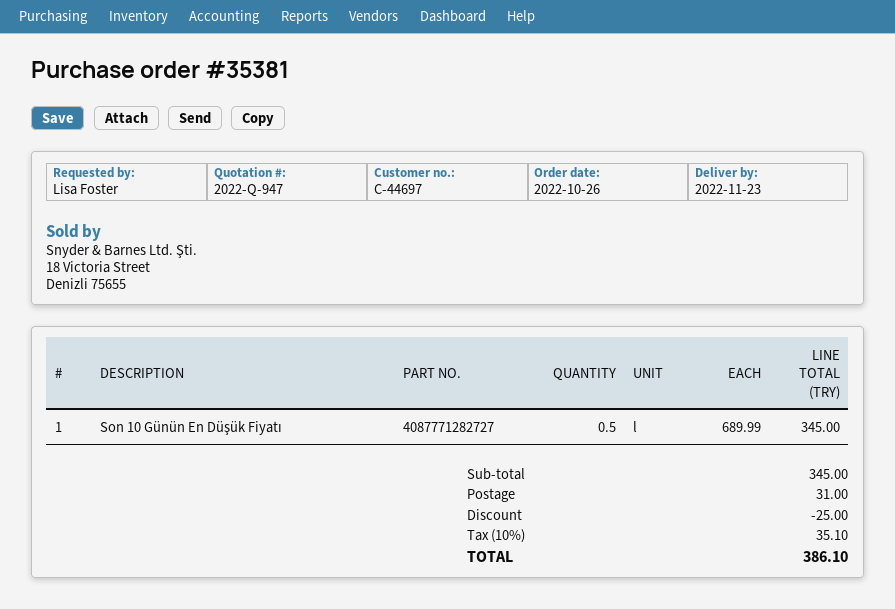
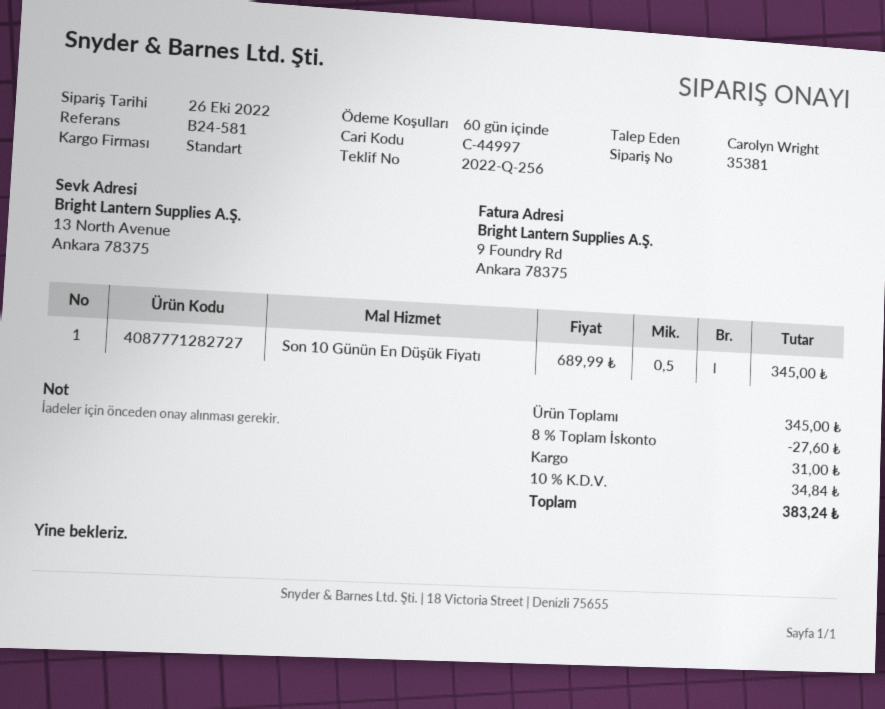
quote number: 2022-Q-947 -> 2022-Q-256
customer number: C-44697 -> C-44997
ordered by: Lisa Foster -> Carolyn Wright
discount: 25.00 -> 27.60
tax: 10% = 35.10 -> 10% = 34.84
total: 386.10 -> 383.24

